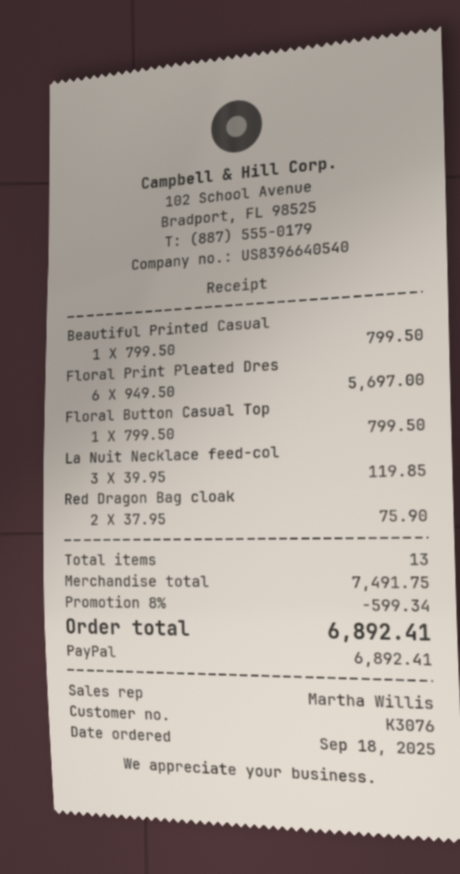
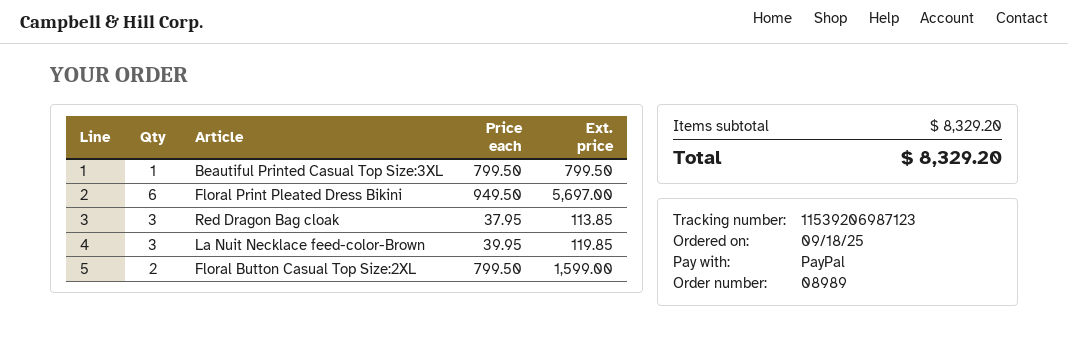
Floral Button Casual Top: 1 x 799.50 = 799.50 -> 2 x 799.50 = 1599.00
Red Dragon Bag cloak: 2 x 37.95 = 75.90 -> 3 x 37.95 = 113.85
subtotal: 7491.75 -> 8329.20
discount: 8% = 599.34 -> none
total: 6892.41 -> 8329.20

